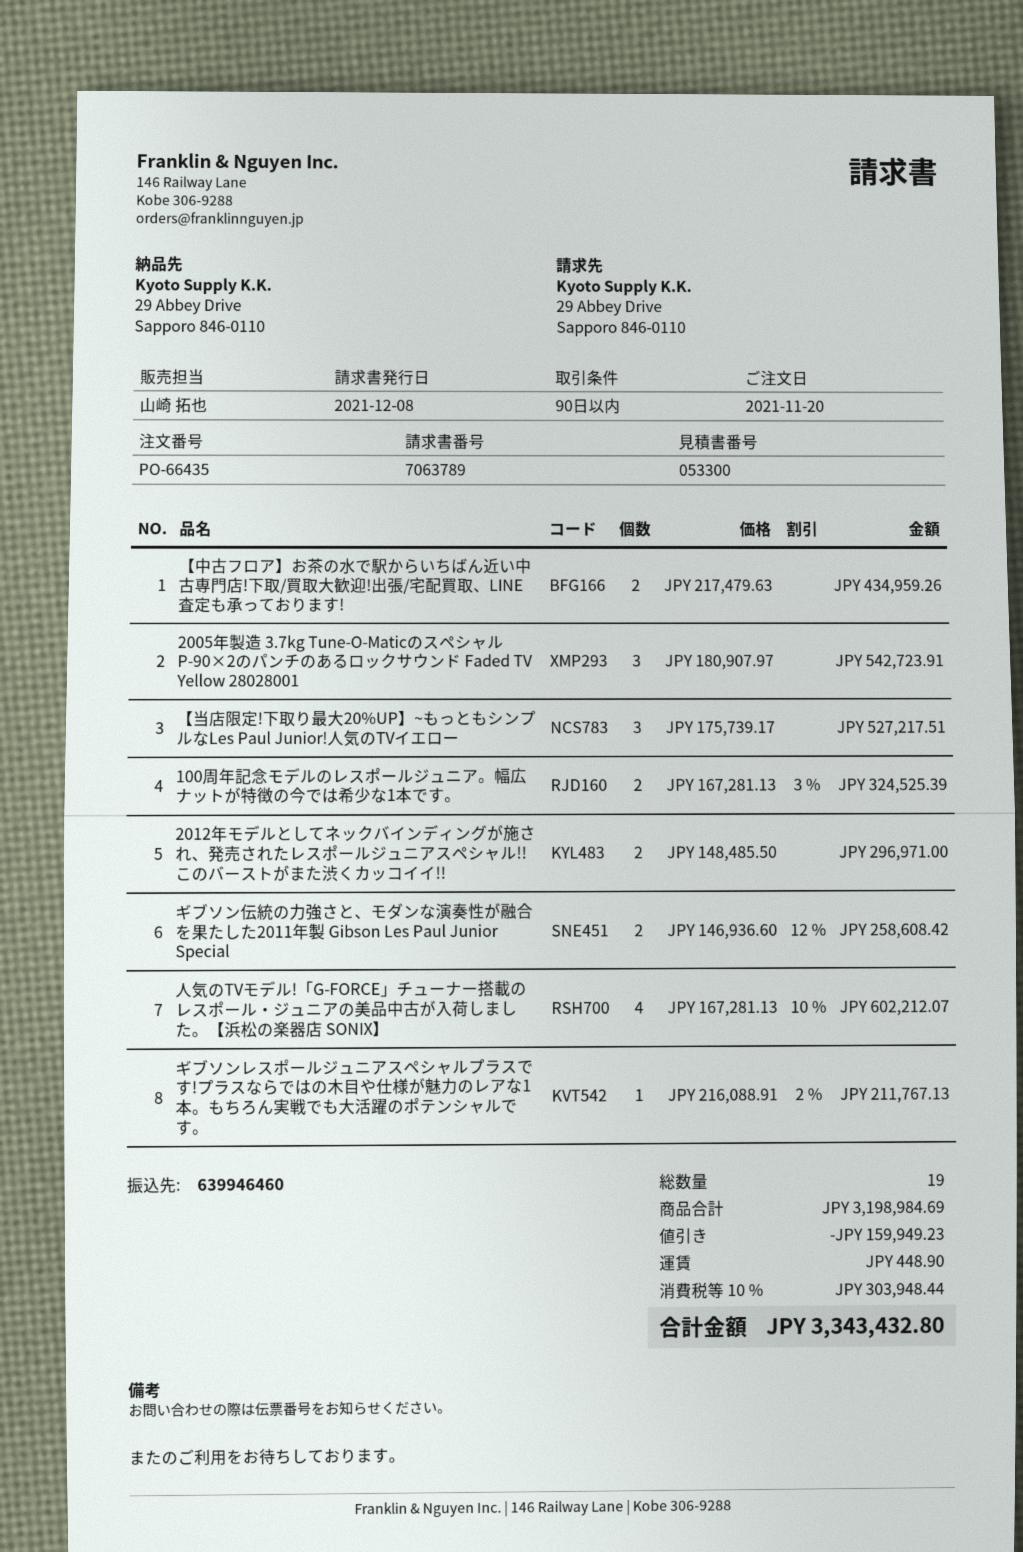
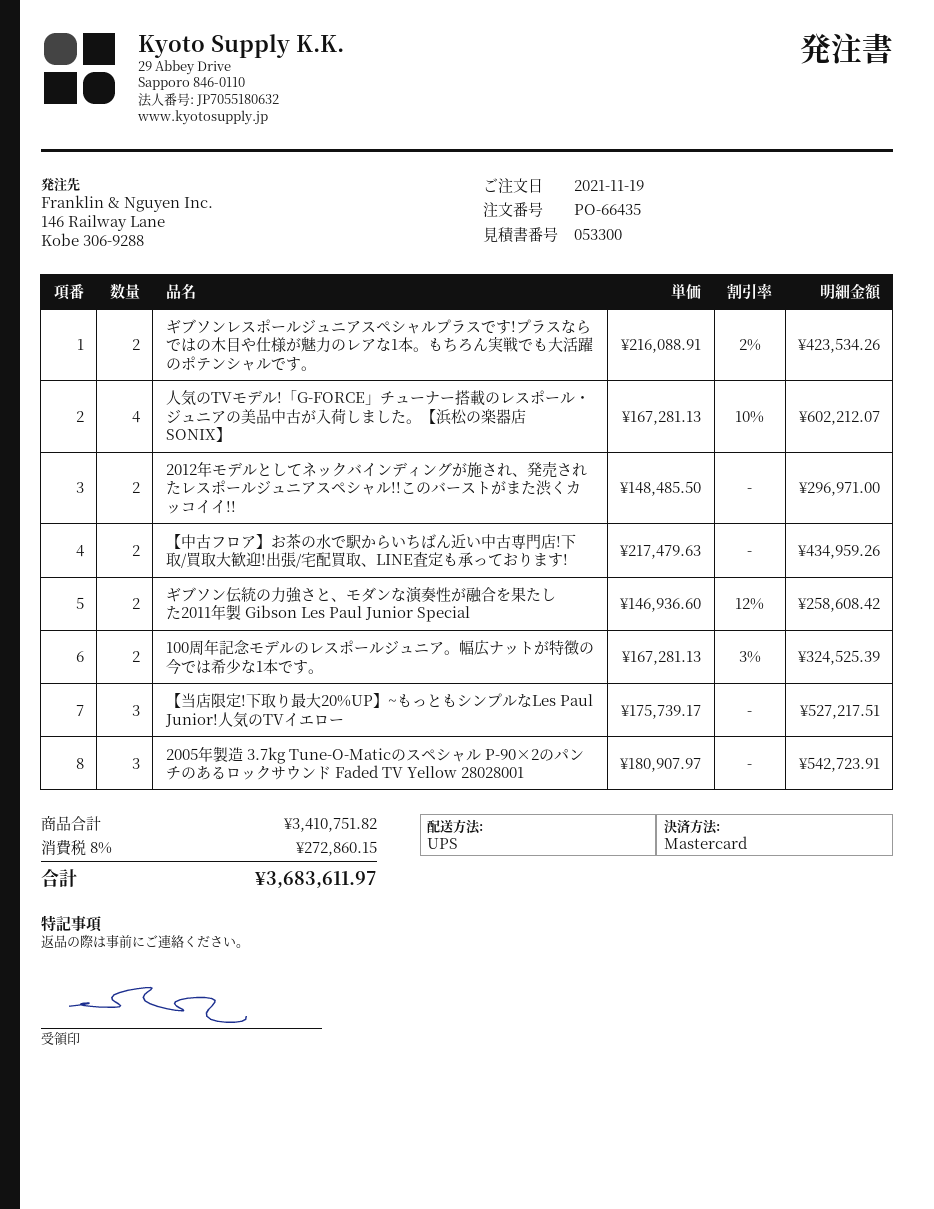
order date: 2021-11-20 -> 2021-11-19
ギブソンレスポールジュニアスペシャルプラスです!プラスならではの木目や仕様が魅力のレアな1本。もちろん実戦でも大活躍のポテンシャルです。: 1 x 216088.91 - 2% = 211767.13 -> 2 x 216088.91 - 2% = 423534.26
subtotal: 3198984.69 -> 3410751.82
discount: 159949.23 -> none
shipping: 448.90 -> none
tax: 10% = 303948.44 -> 8% = 272860.15
total: 3343432.80 -> 3683611.97

